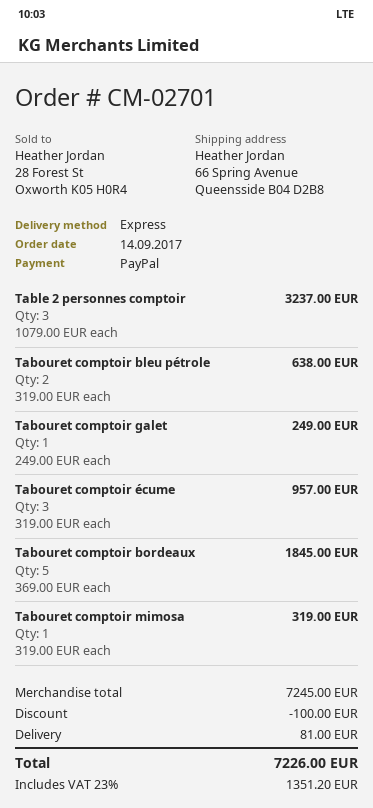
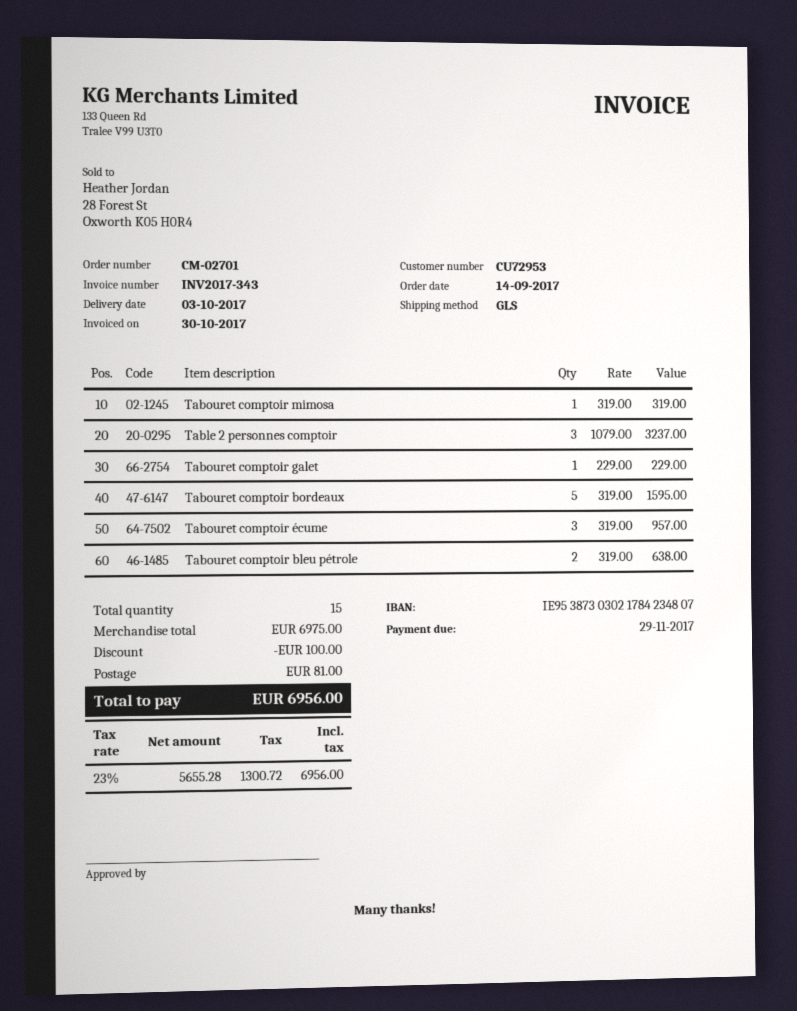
shipping method: express -> GLS
Tabouret comptoir galet: 1 x 249.00 = 249.00 -> 1 x 229.00 = 229.00
Tabouret comptoir bordeaux: 5 x 369.00 = 1845.00 -> 5 x 319.00 = 1595.00
subtotal: 7245.00 -> 6975.00
tax: 23% = 1351.20 -> 23% = 1300.72
total: 7226.00 -> 6956.00

